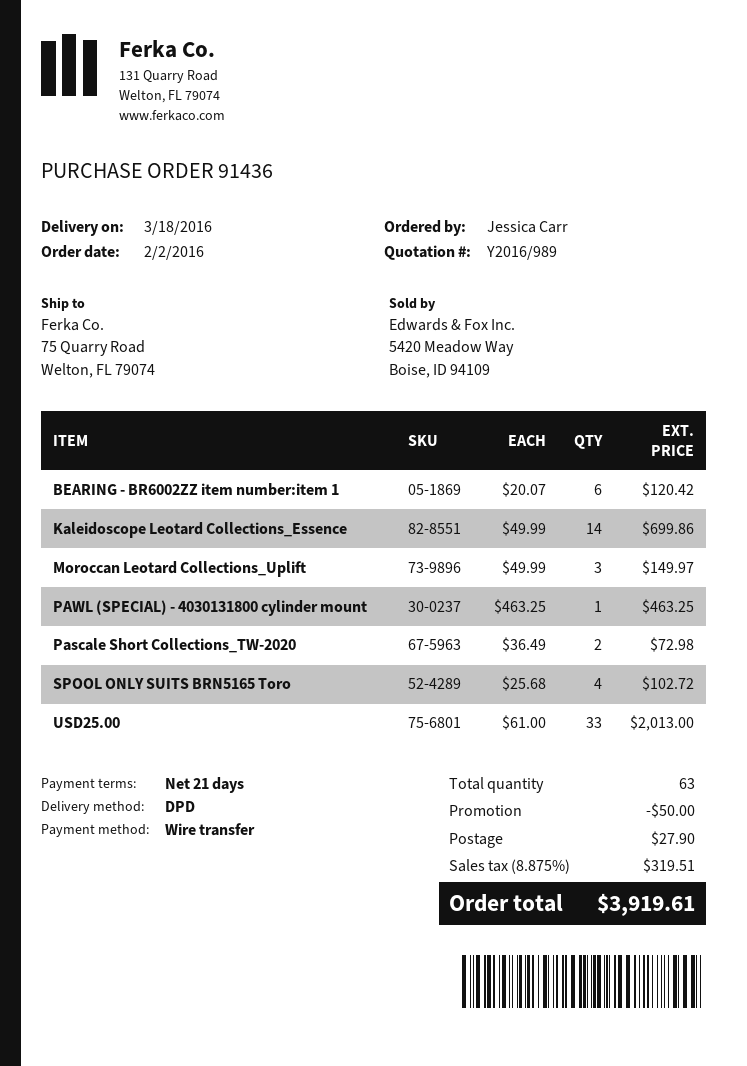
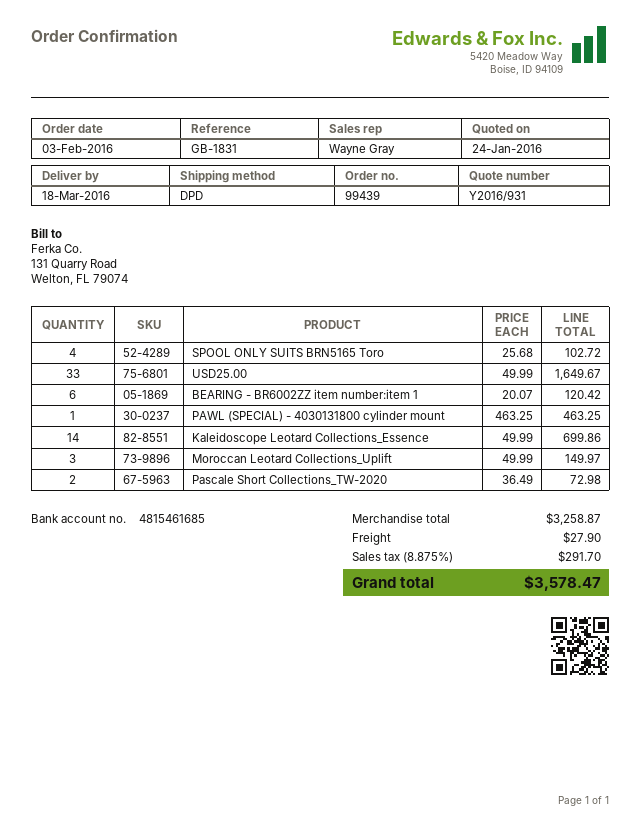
quote number: Y2016/989 -> Y2016/931
order number: 91436 -> 99439
order date: 2016-02-02 -> 2016-02-03
USD25.00: 33 x 61.00 = 2013.00 -> 33 x 49.99 = 1649.67
discount: 50.00 -> none
tax: 8.875% = 319.51 -> 8.875% = 291.70
total: 3919.61 -> 3578.47

